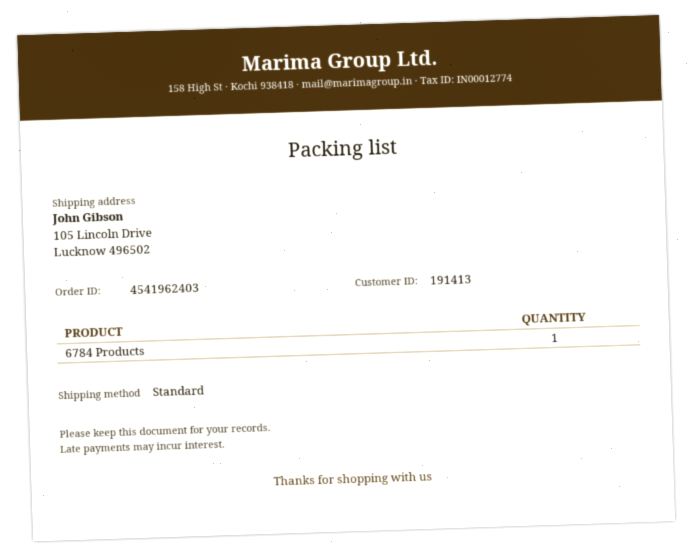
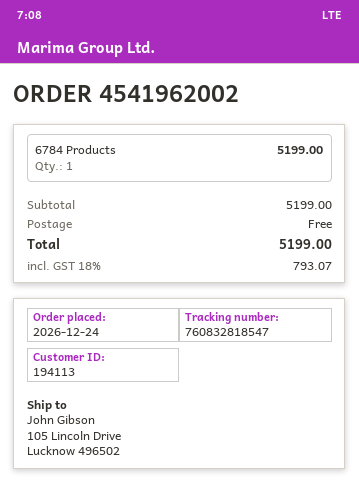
order number: 4541962403 -> 4541962002
customer number: 191413 -> 194113

